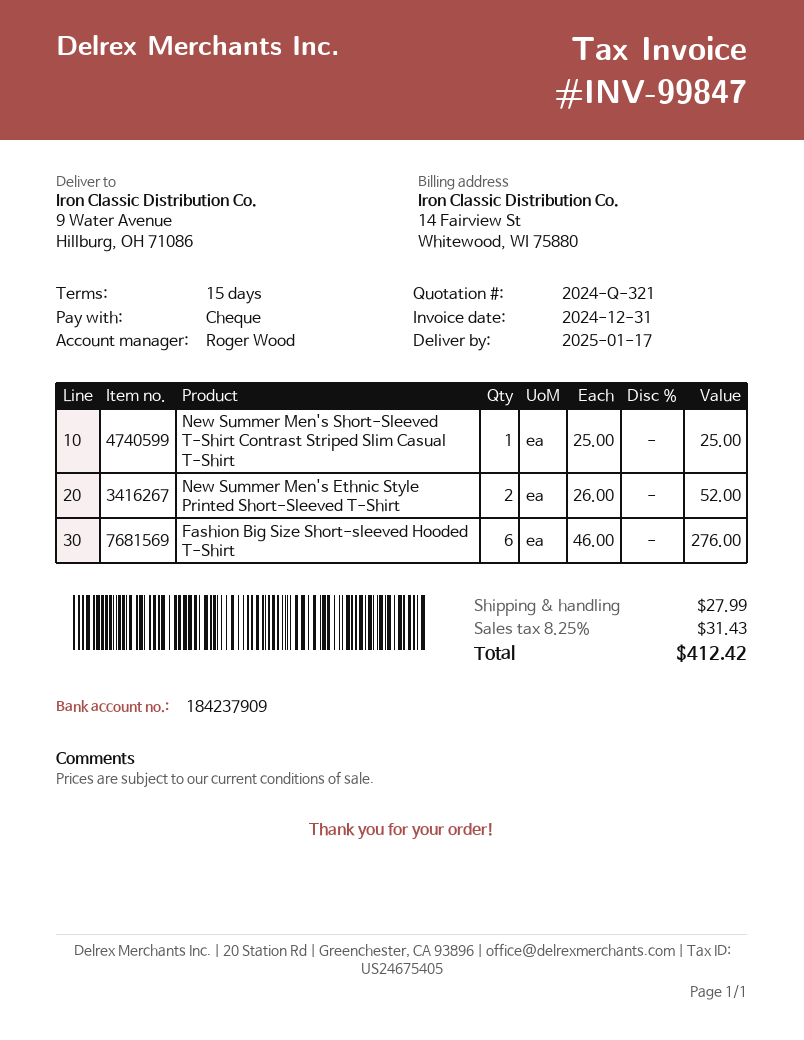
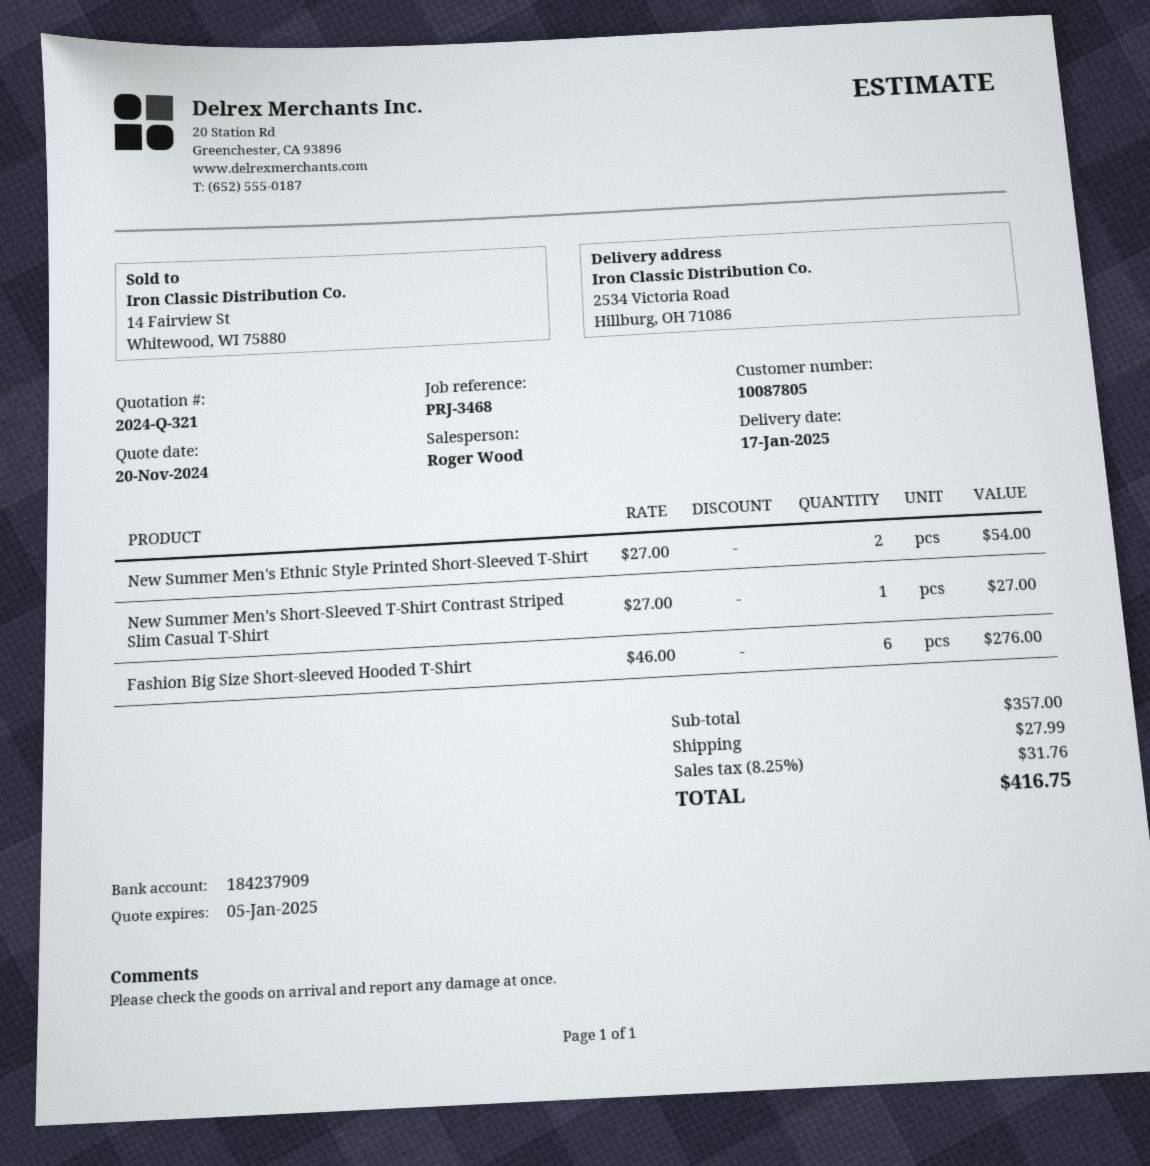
ship to: 9 Water Avenue, Hillburg, OH 71086 -> 2534 Victoria Road, Hillburg, OH 71086
New Summer Men's Short-Sleeved T-Shirt Contrast Striped Slim Casual T-Shirt: 1 x 25.00 = 25.00 -> 1 x 27.00 = 27.00
New Summer Men's Ethnic Style Printed Short-Sleeved T-Shirt: 2 x 26.00 = 52.00 -> 2 x 27.00 = 54.00
tax: 8.25% = 31.43 -> 8.25% = 31.76
total: 412.42 -> 416.75

